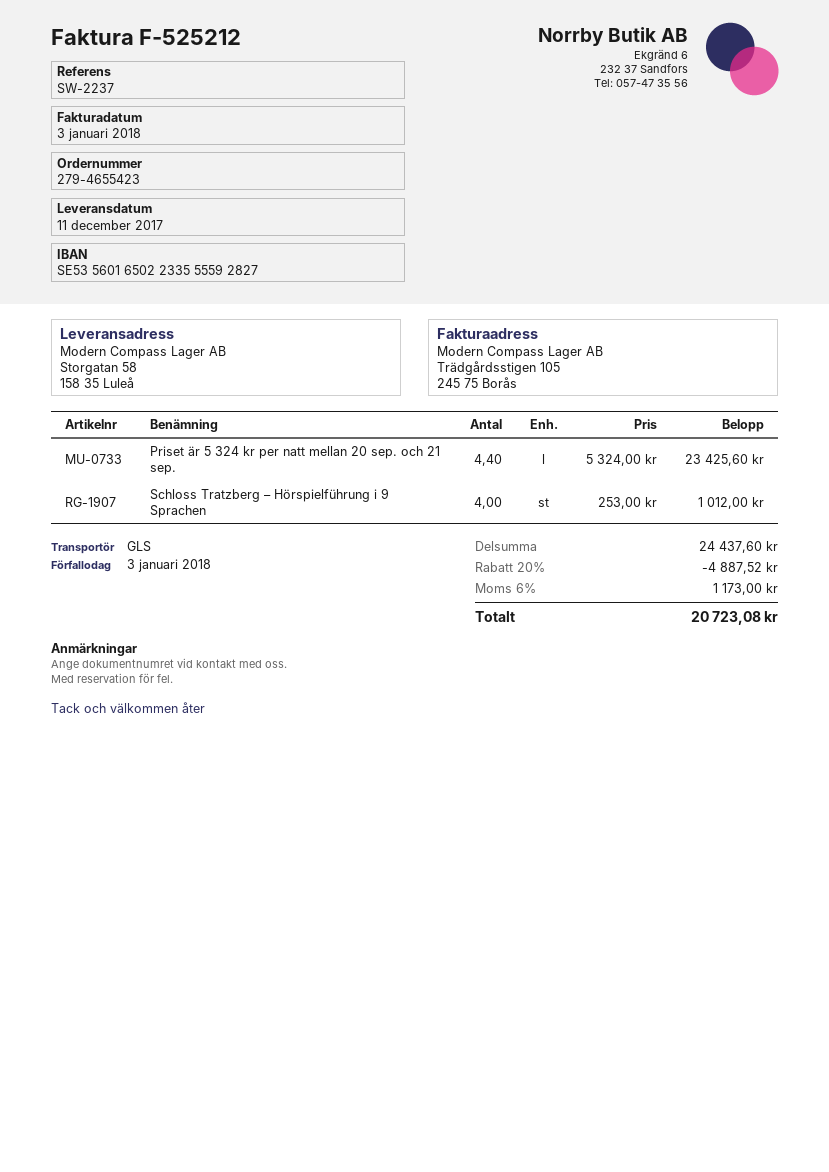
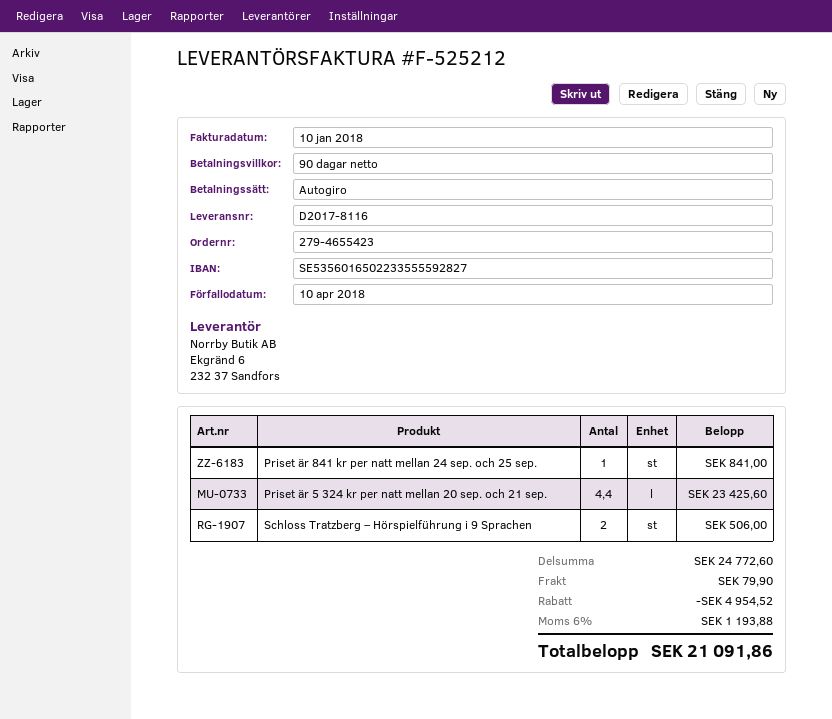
invoice date: 2018-01-03 -> 2018-01-10
due date: 2018-01-03 -> 2018-04-10
Schloss Tratzberg – Hörspielführung i 9 Sprachen: 4 for 1012.00 -> 2 for 506.00
Priset är 841 kr per natt mellan 24 sep. och 25 sep.: none -> 1 for 841.00
subtotal: 24437.60 -> 24772.60
discount: 4887.52 -> 4954.52
shipping: none -> 79.90
tax: 6% = 1173.00 -> 6% = 1193.88
total: 20723.08 -> 21091.86

